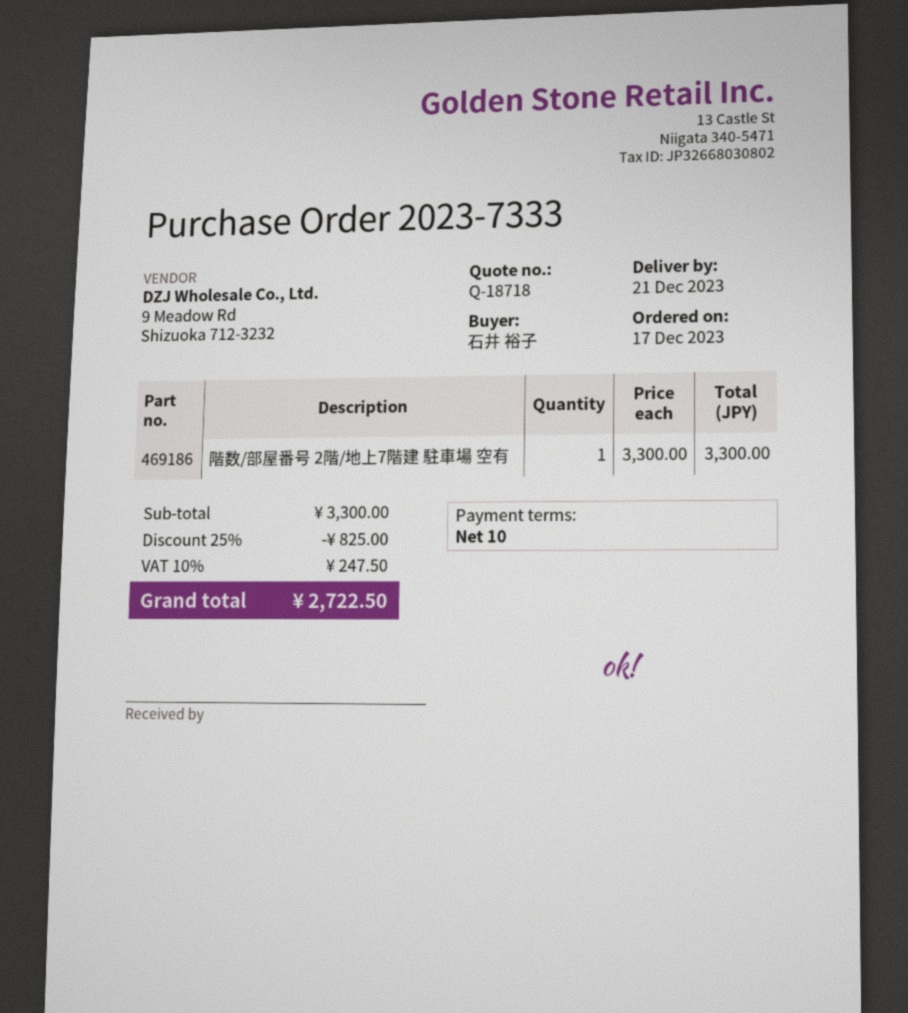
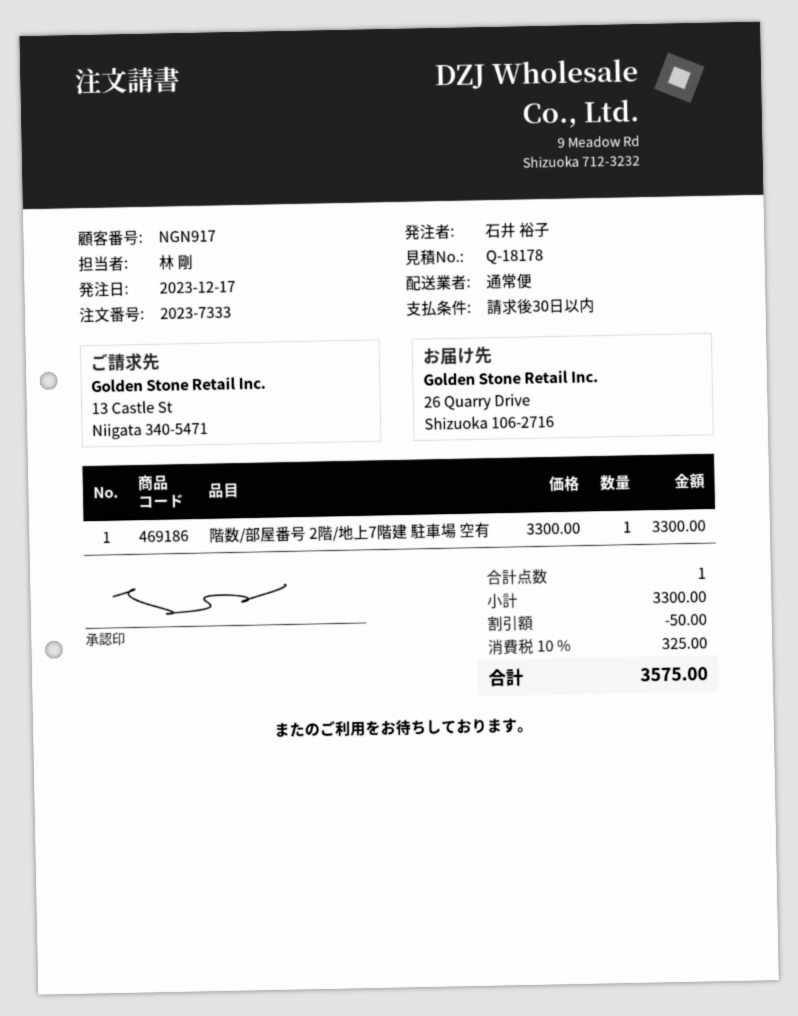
quote number: Q-18718 -> Q-18178
payment terms: 10 days -> 30 days
discount: 825.00 -> 50.00
tax: 10% = 247.50 -> 10% = 325.00
total: 2722.50 -> 3575.00

